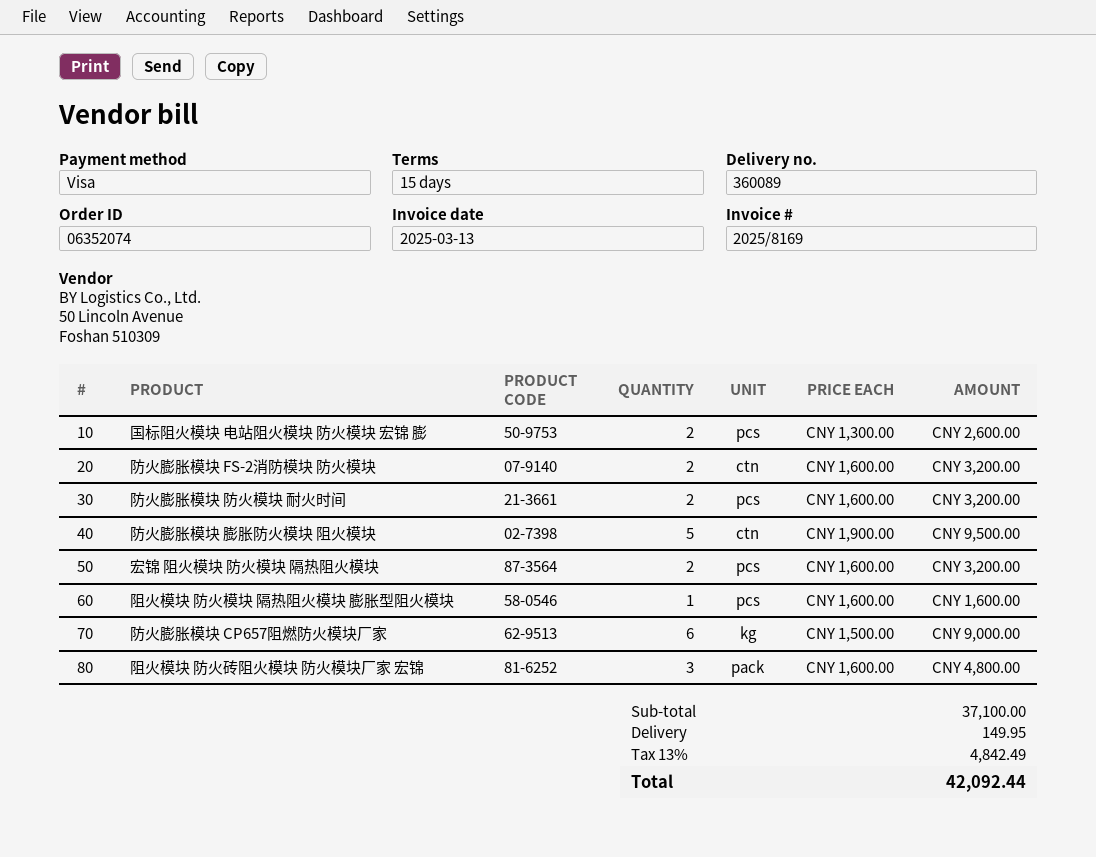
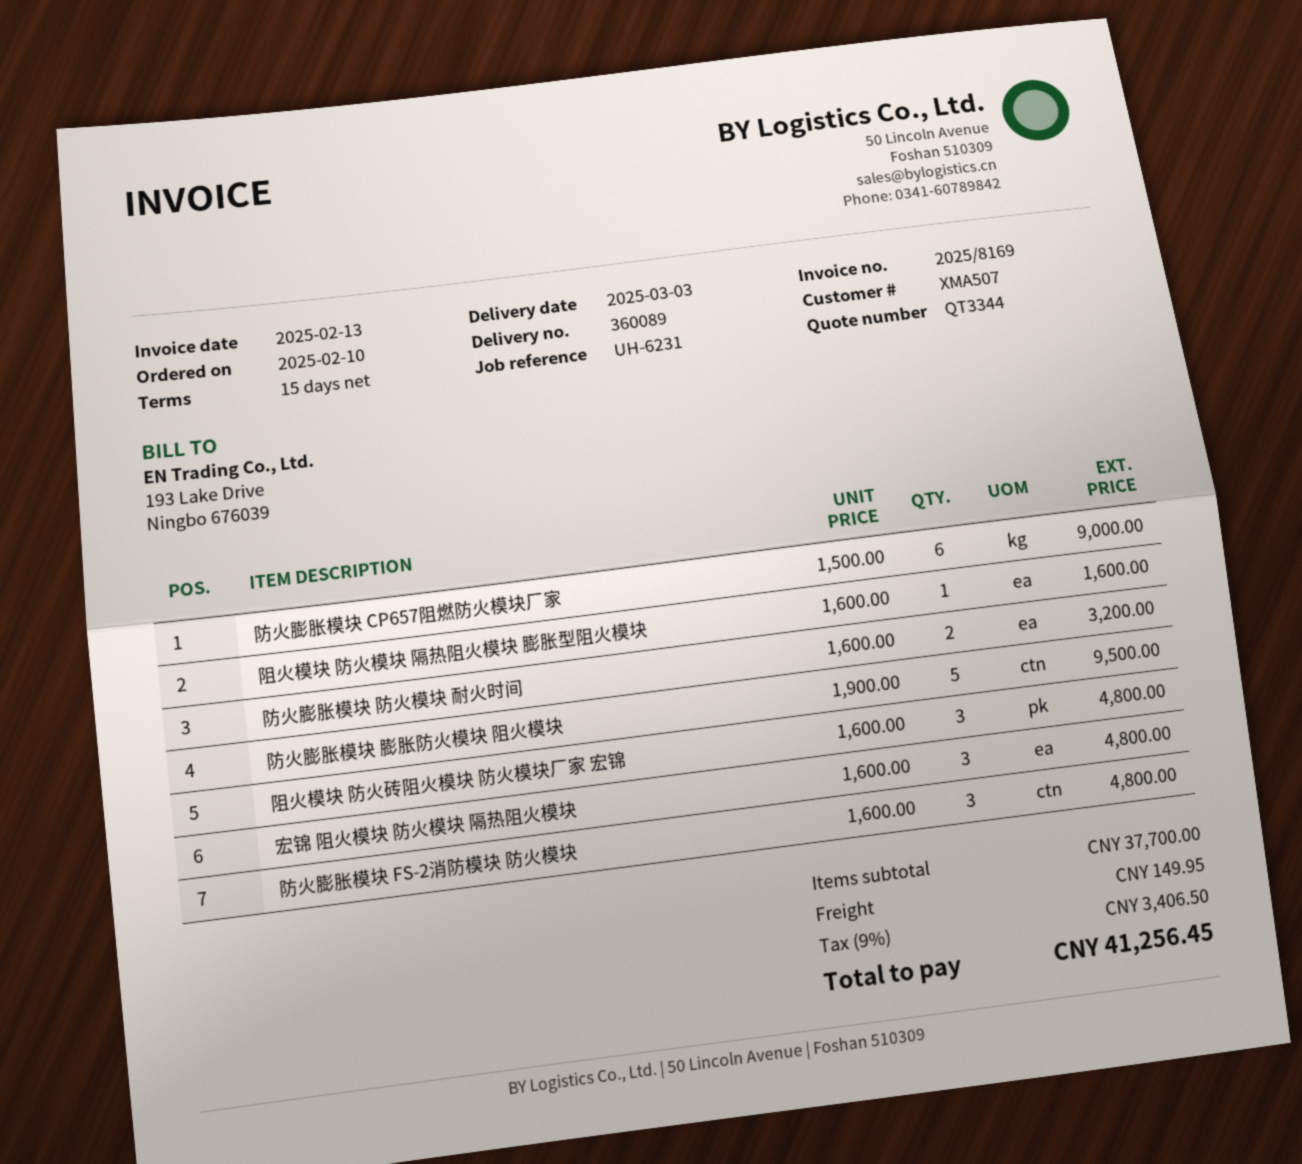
invoice date: 2025-03-13 -> 2025-02-13
国标阻火模块 电站阻火模块 防火模块 宏锦 膨: 2 x 1300.00 = 2600.00 -> none
防火膨胀模块 FS-2消防模块 防火模块: 2 x 1600.00 = 3200.00 -> 3 x 1600.00 = 4800.00
宏锦 阻火模块 防火模块 隔热阻火模块: 2 x 1600.00 = 3200.00 -> 3 x 1600.00 = 4800.00
subtotal: 37100.00 -> 37700.00
tax: 13% = 4842.49 -> 9% = 3406.50
total: 42092.44 -> 41256.45

